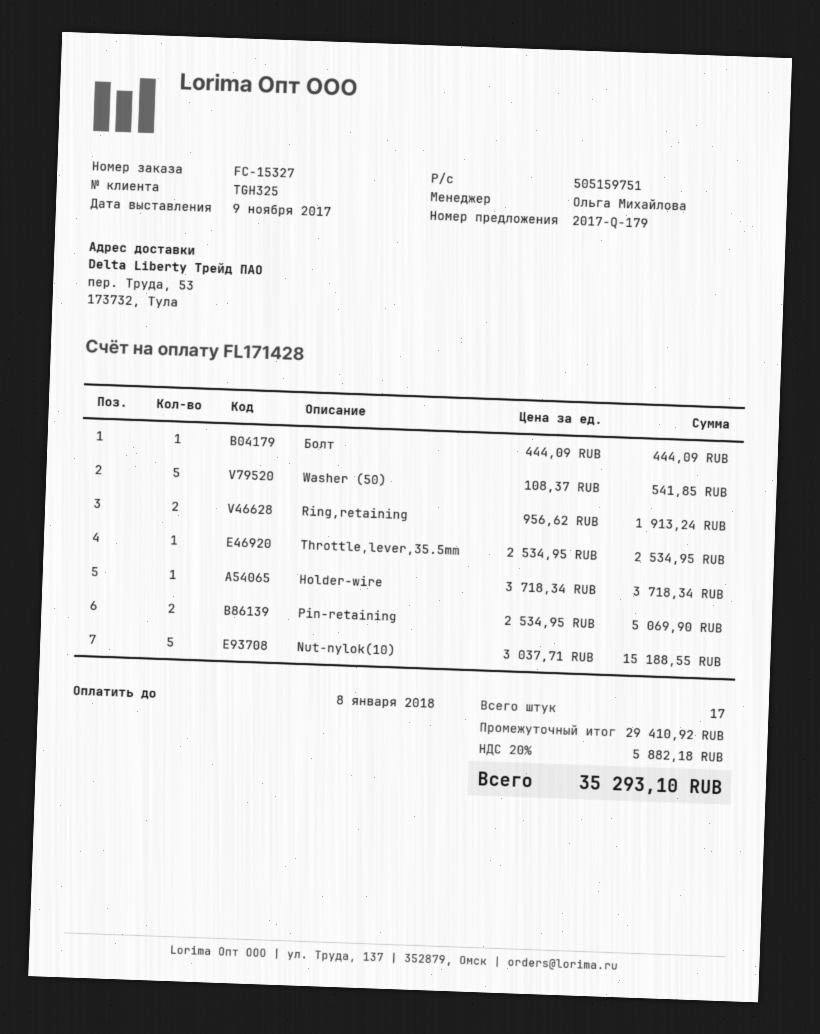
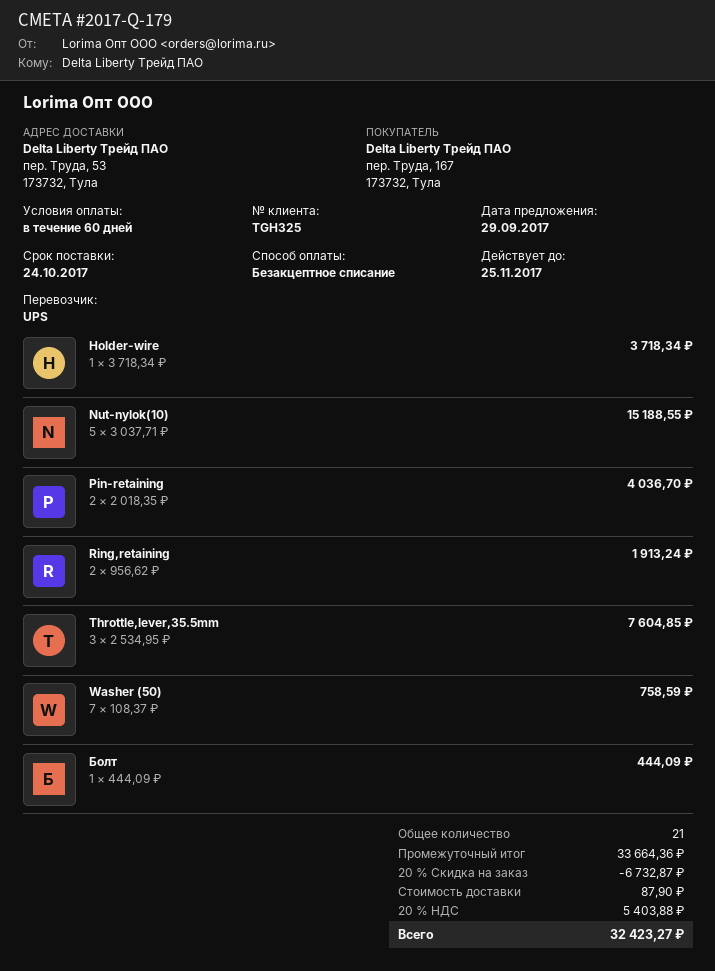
Washer (50): 5 x 108.37 = 541.85 -> 7 x 108.37 = 758.59
Throttle,lever,35.5mm: 1 x 2534.95 = 2534.95 -> 3 x 2534.95 = 7604.85
Pin-retaining: 2 x 2534.95 = 5069.90 -> 2 x 2018.35 = 4036.70
total quantity: 17 -> 21
subtotal: 29410.92 -> 33664.36
discount: none -> 20% = 6732.87
shipping: none -> 87.90
tax: 20% = 5882.18 -> 20% = 5403.88
total: 35293.10 -> 32423.27

